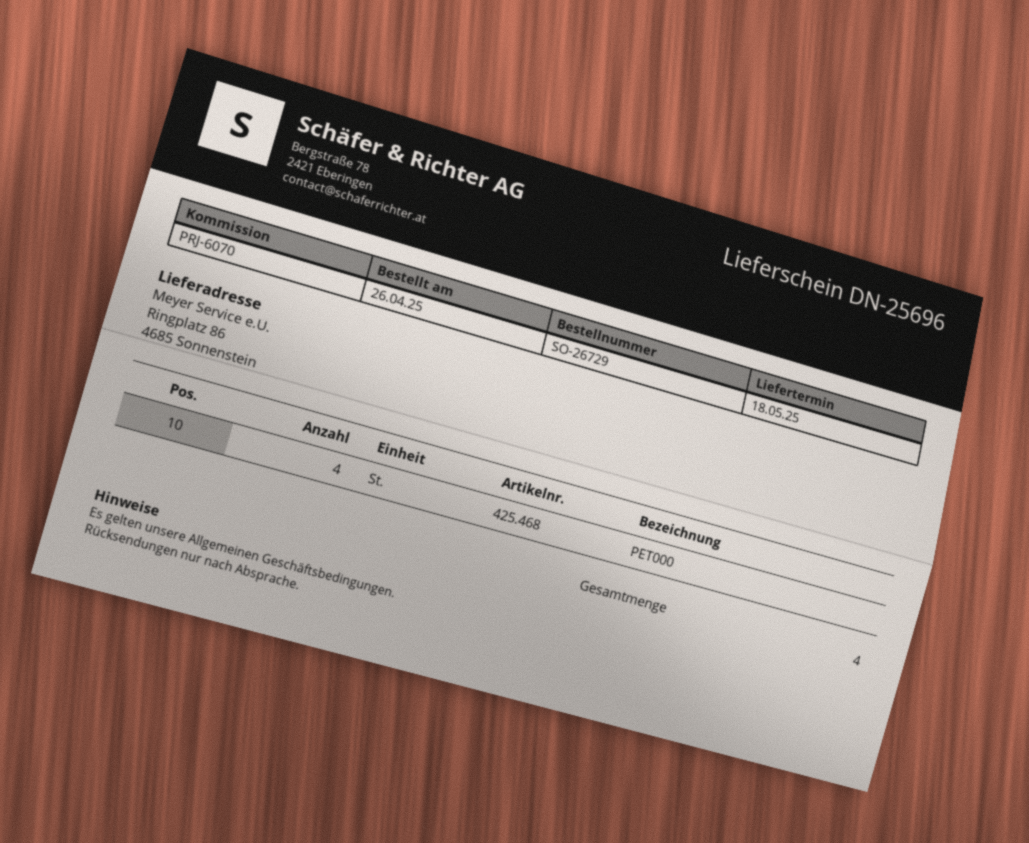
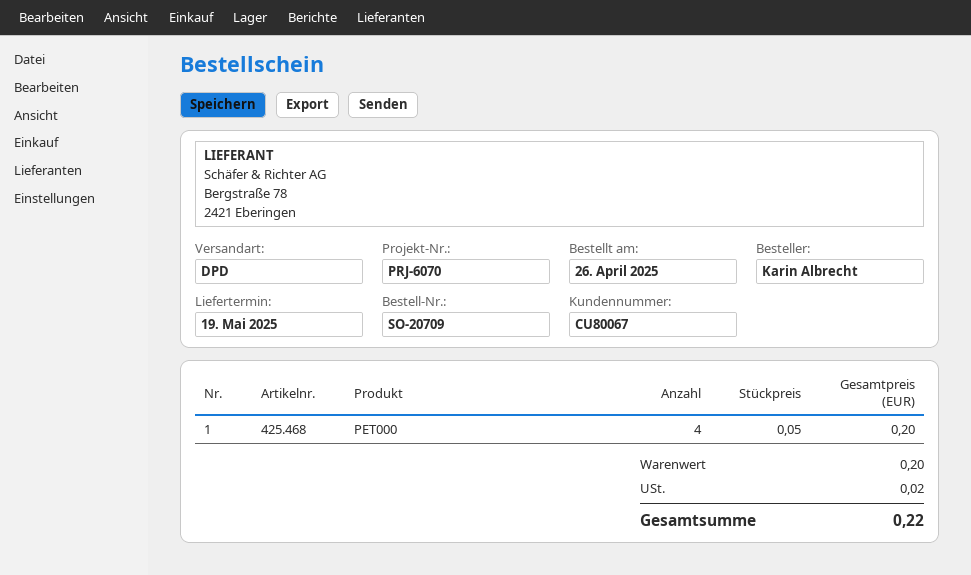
order number: SO-26729 -> SO-20709
delivery date: 2025-05-18 -> 2025-05-19

